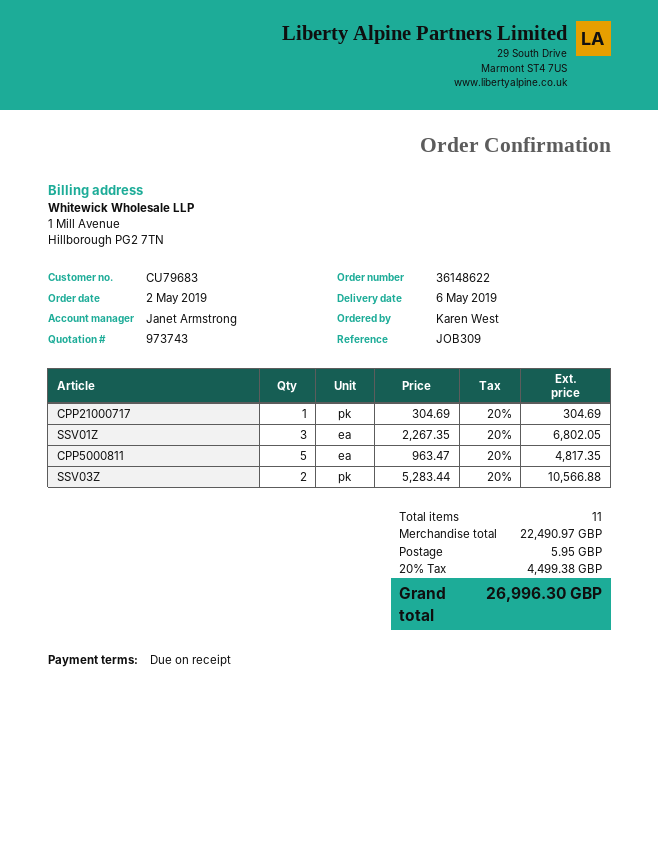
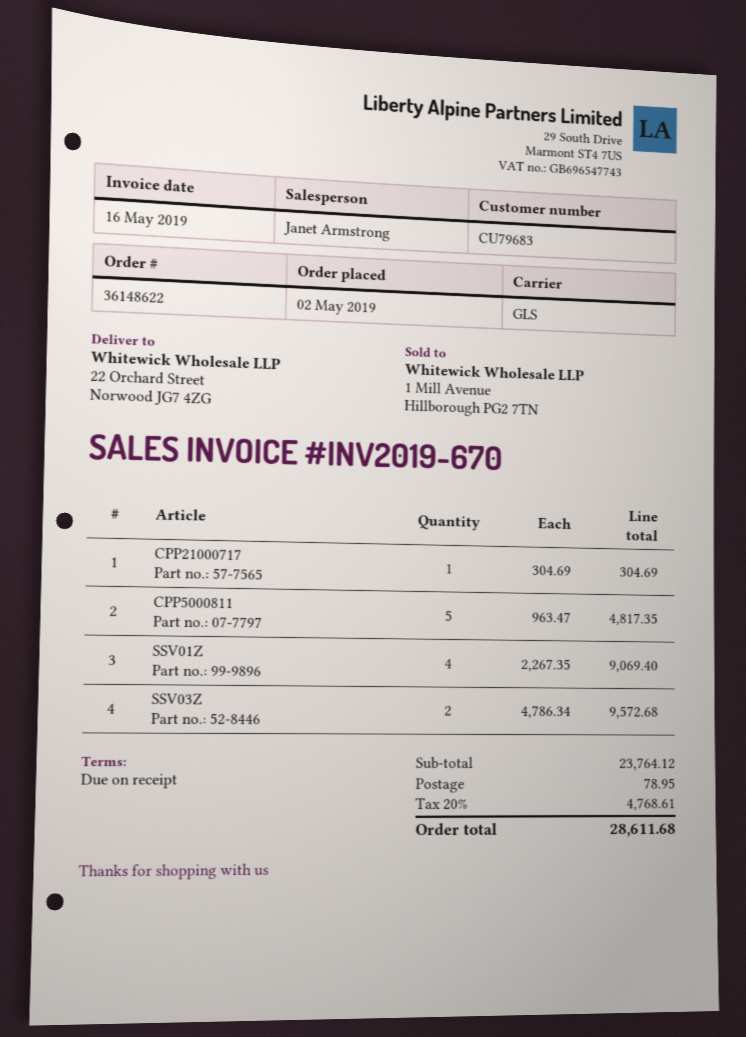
SSV01Z: 3 x 2267.35 = 6802.05 -> 4 x 2267.35 = 9069.40
SSV03Z: 2 x 5283.44 = 10566.88 -> 2 x 4786.34 = 9572.68
subtotal: 22490.97 -> 23764.12
shipping: 5.95 -> 78.95
tax: 20% = 4499.38 -> 20% = 4768.61
total: 26996.30 -> 28611.68

